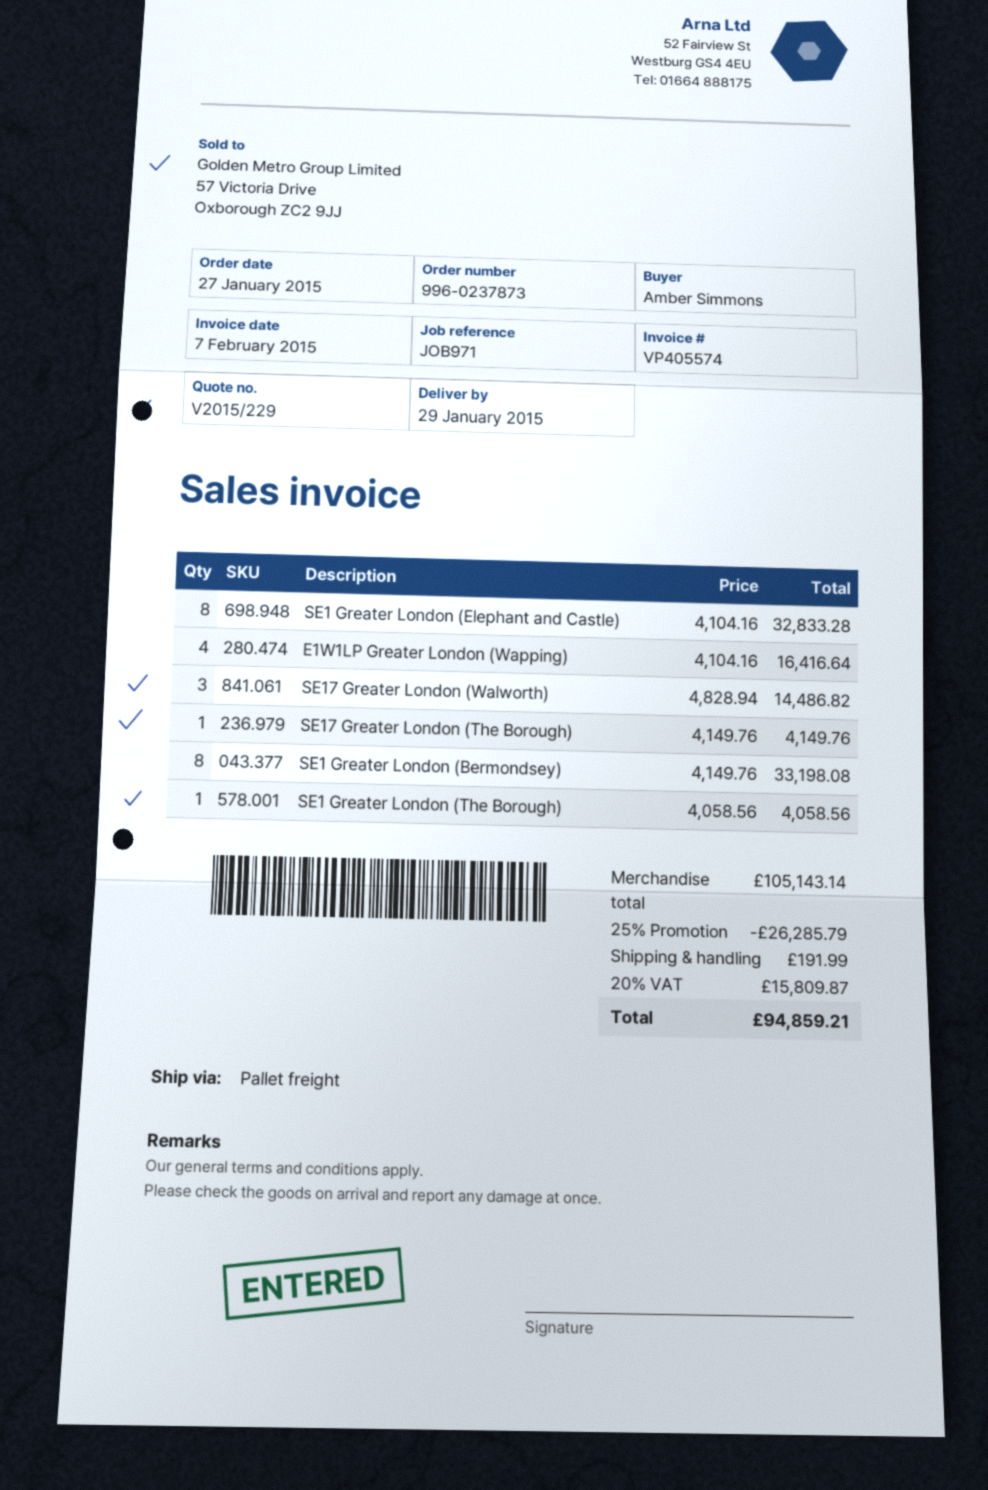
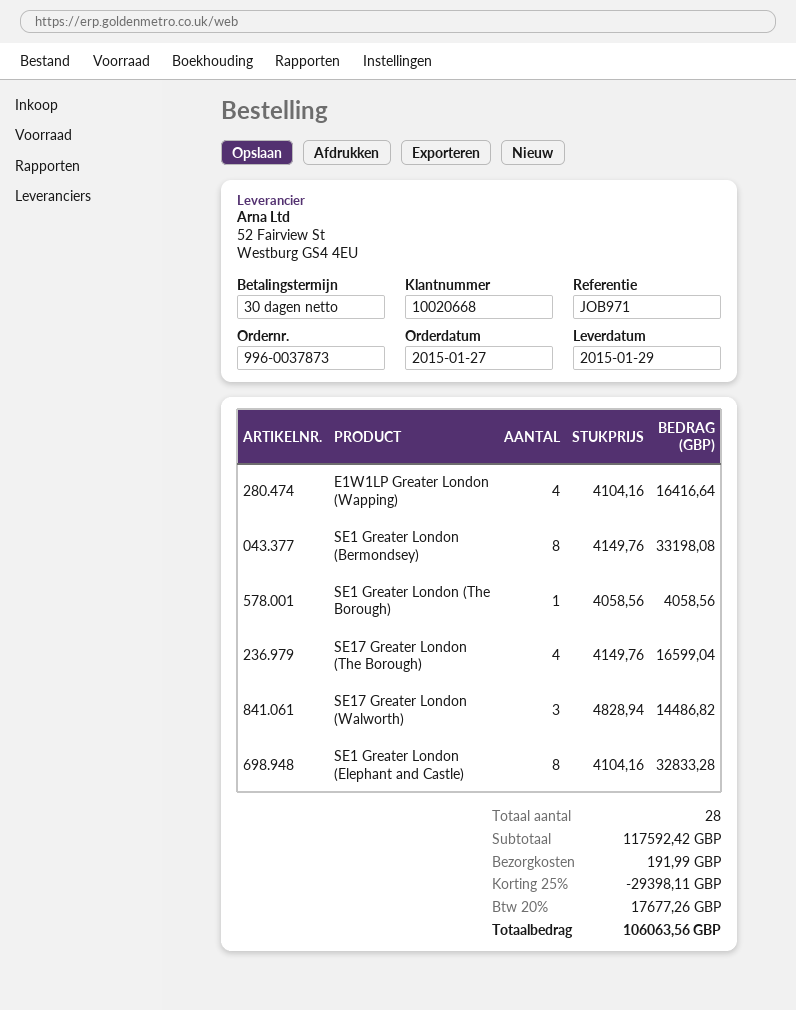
order number: 996-0237873 -> 996-0037873
SE17 Greater London (The Borough): 1 x 4149.76 = 4149.76 -> 4 x 4149.76 = 16599.04
subtotal: 105143.14 -> 117592.42
discount: 25% = 26285.79 -> 25% = 29398.11
tax: 20% = 15809.87 -> 20% = 17677.26
total: 94859.21 -> 106063.56

